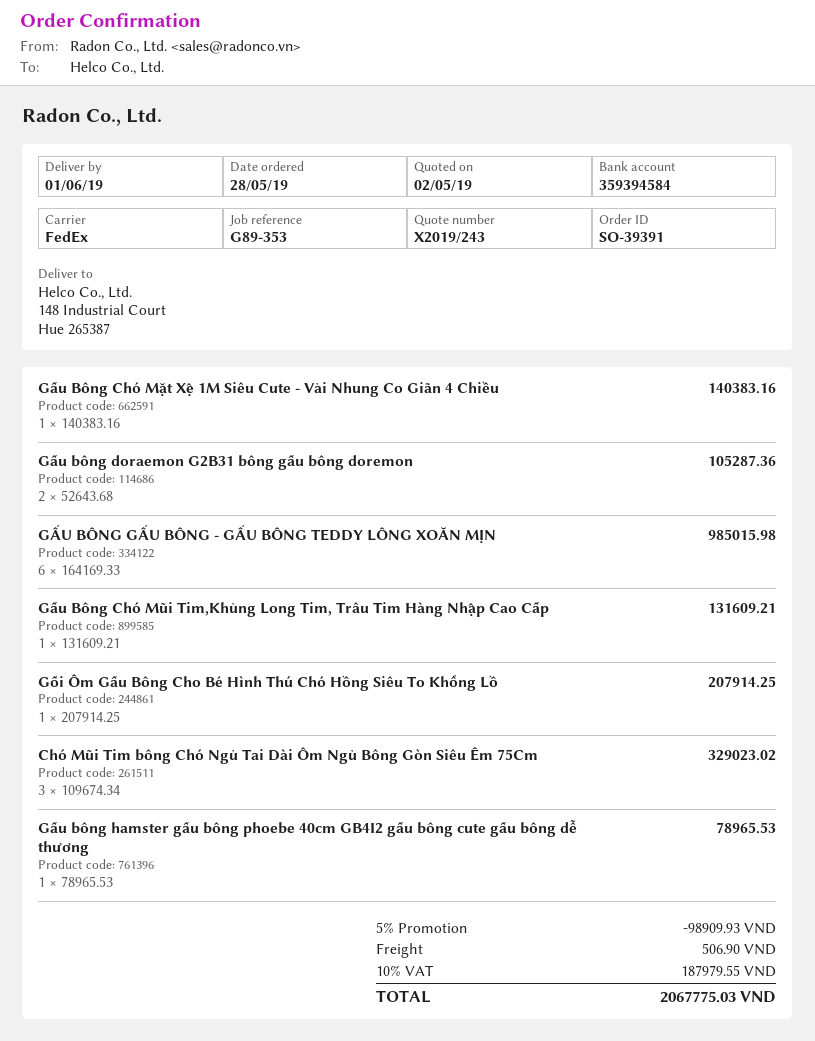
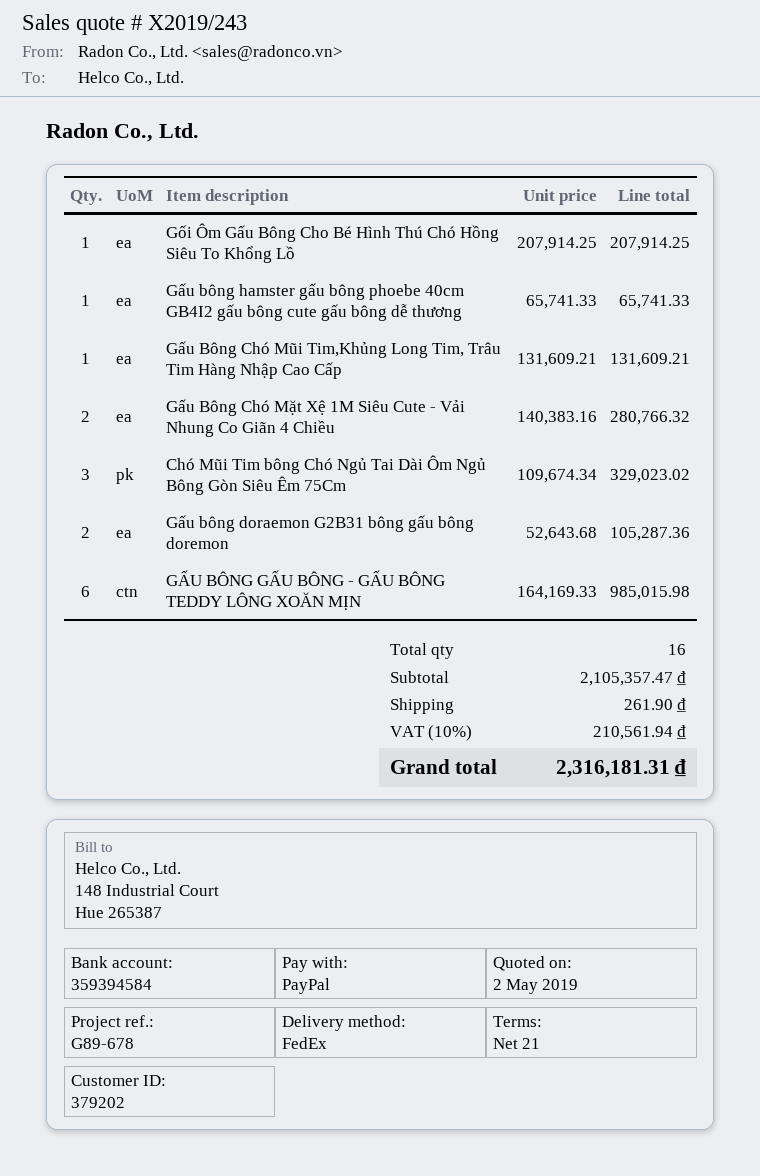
reference: G89-353 -> G89-678
Gấu Bông Chó Mặt Xệ 1M Siêu Cute - Vải Nhung Co Giãn 4 Chiều: 1 x 140383.16 = 140383.16 -> 2 x 140383.16 = 280766.32
Gấu bông hamster gấu bông phoebe 40cm GB4I2 gấu bông cute gấu bông dễ thương: 1 x 78965.53 = 78965.53 -> 1 x 65741.33 = 65741.33
discount: 5% = 98909.93 -> none
shipping: 506.90 -> 261.90
tax: 10% = 187979.55 -> 10% = 210561.94
total: 2067775.03 -> 2316181.31

